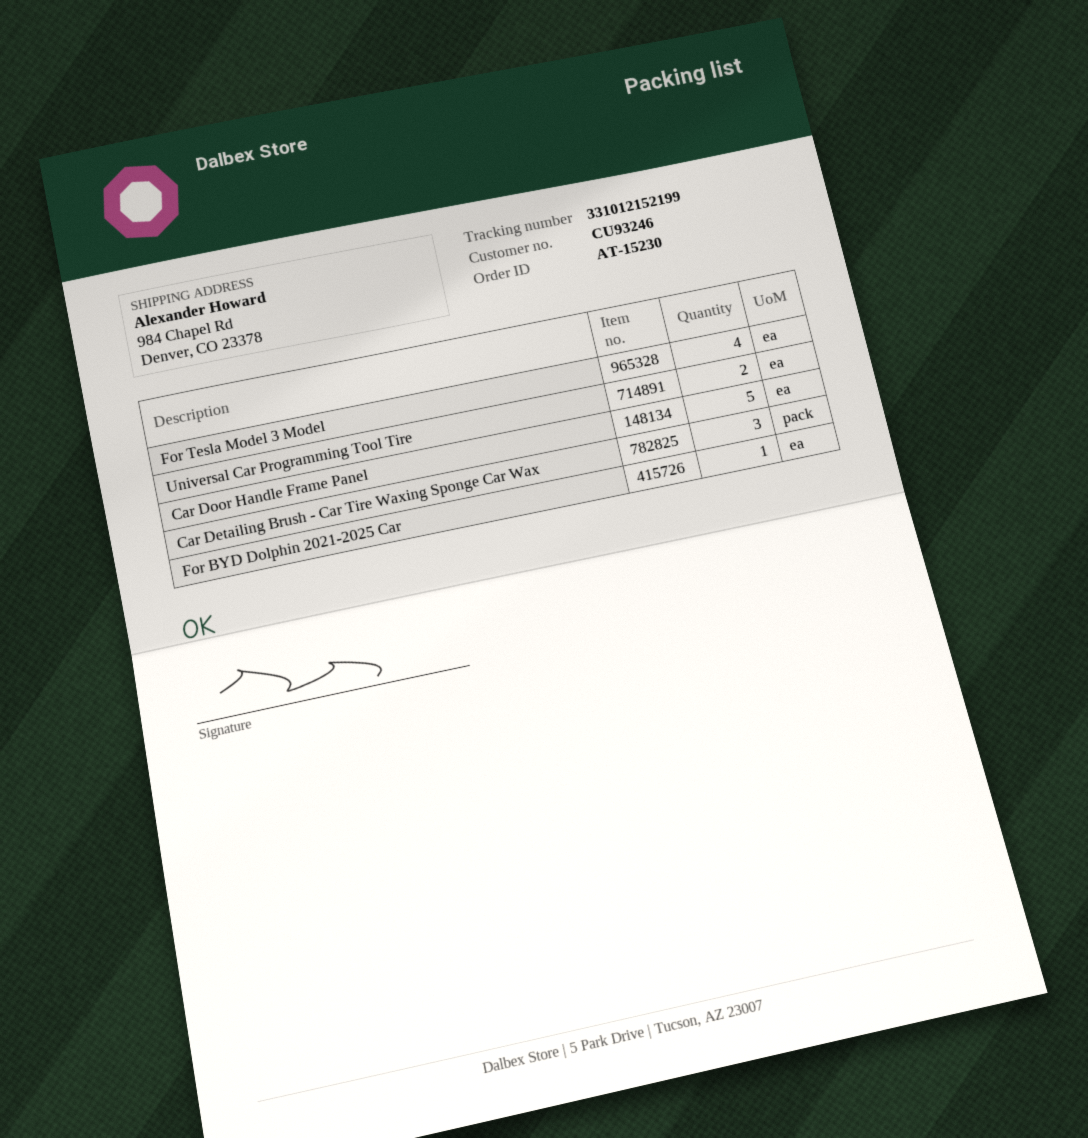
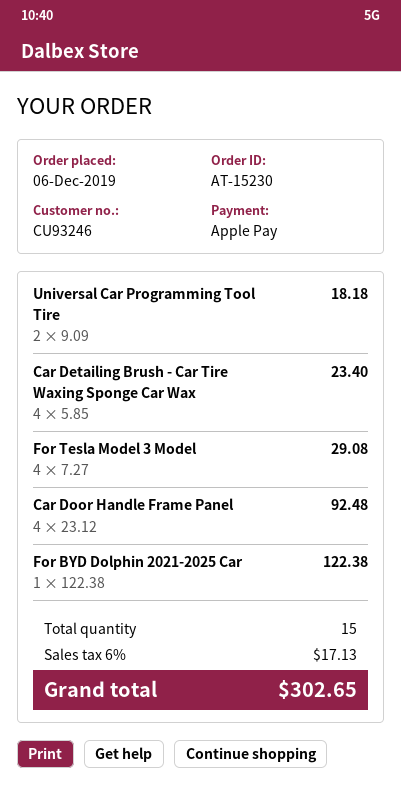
Car Door Handle Frame Panel: 5 -> 4
Car Detailing Brush - Car Tire Waxing Sponge Car Wax: 3 -> 4

